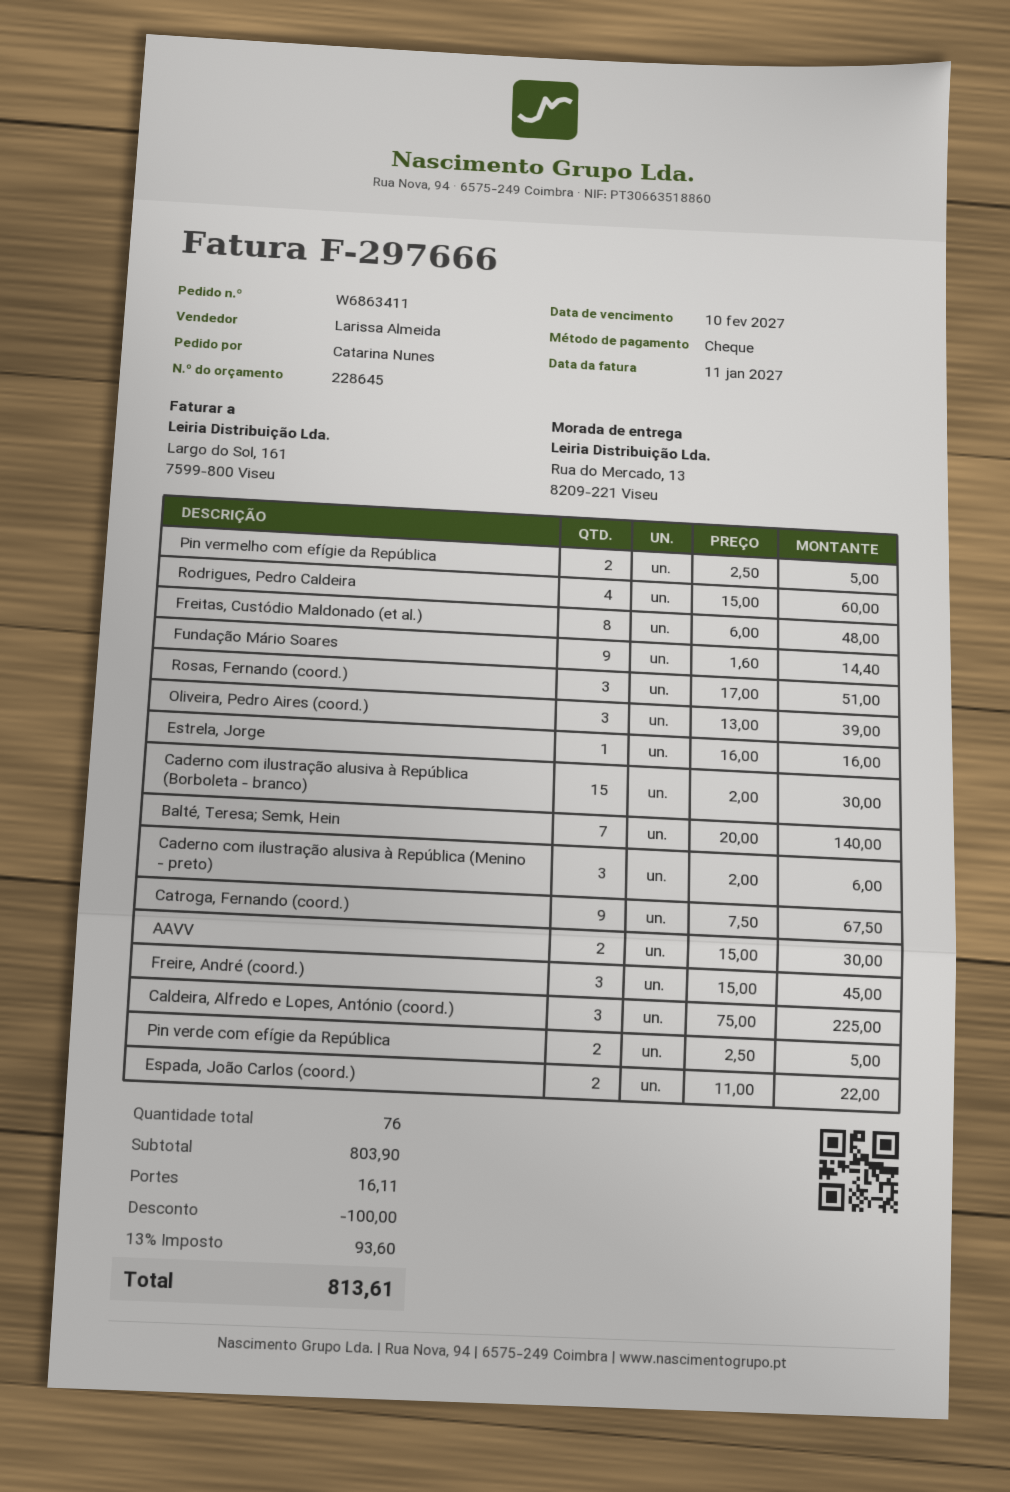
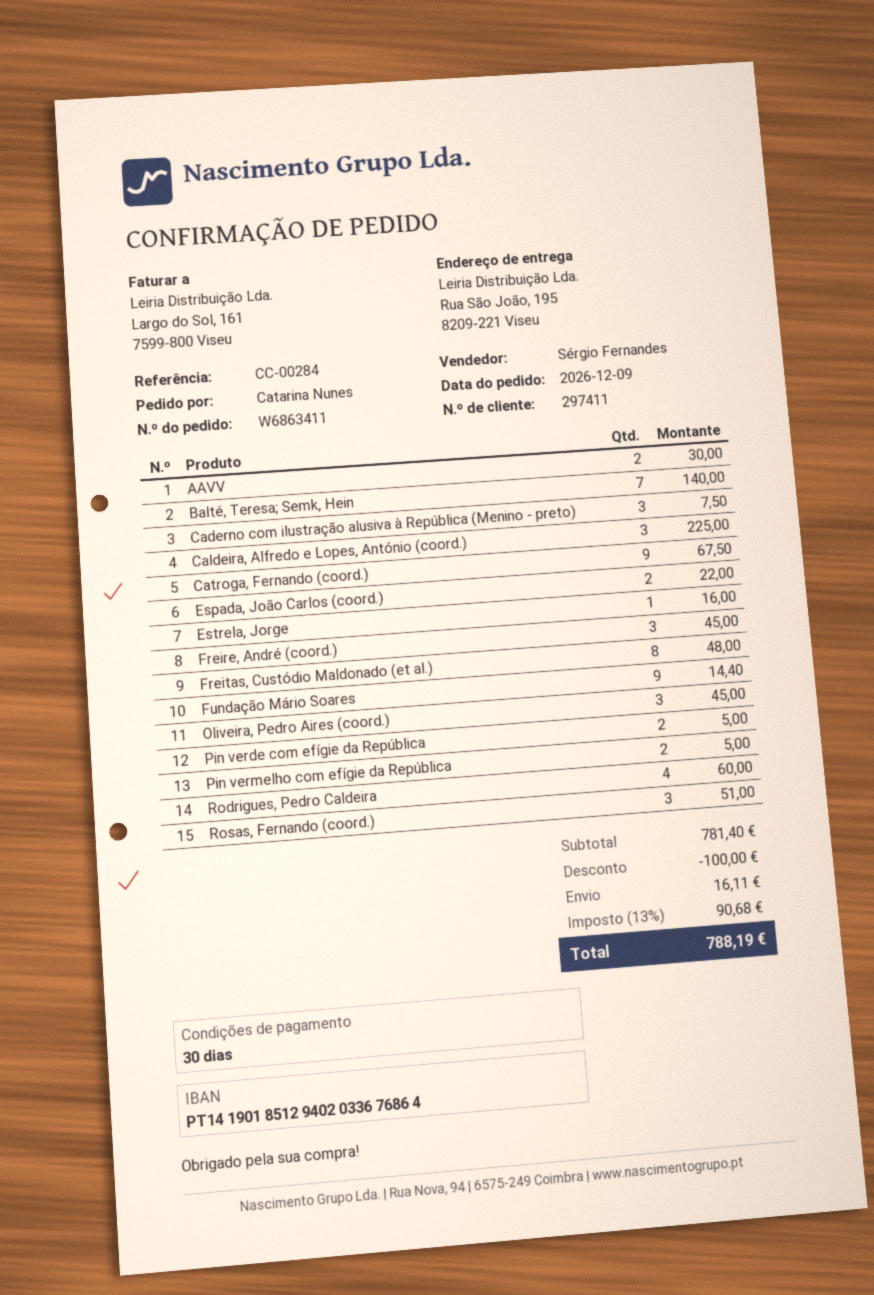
sales rep: Larissa Almeida -> Sérgio Fernandes
ship to: Rua do Mercado, 13, 8209-221 Viseu -> Rua São João, 195, 8209-221 Viseu
Oliveira, Pedro Aires (coord.): 3 for 39.00 -> 3 for 45.00
Caderno com ilustração alusiva à República (Borboleta - branco): 15 for 30.00 -> none
Caderno com ilustração alusiva à República (Menino - preto): 3 for 6.00 -> 3 for 7.50
subtotal: 803.90 -> 781.40
tax: 13% = 93.60 -> 13% = 90.68
total: 813.61 -> 788.19

